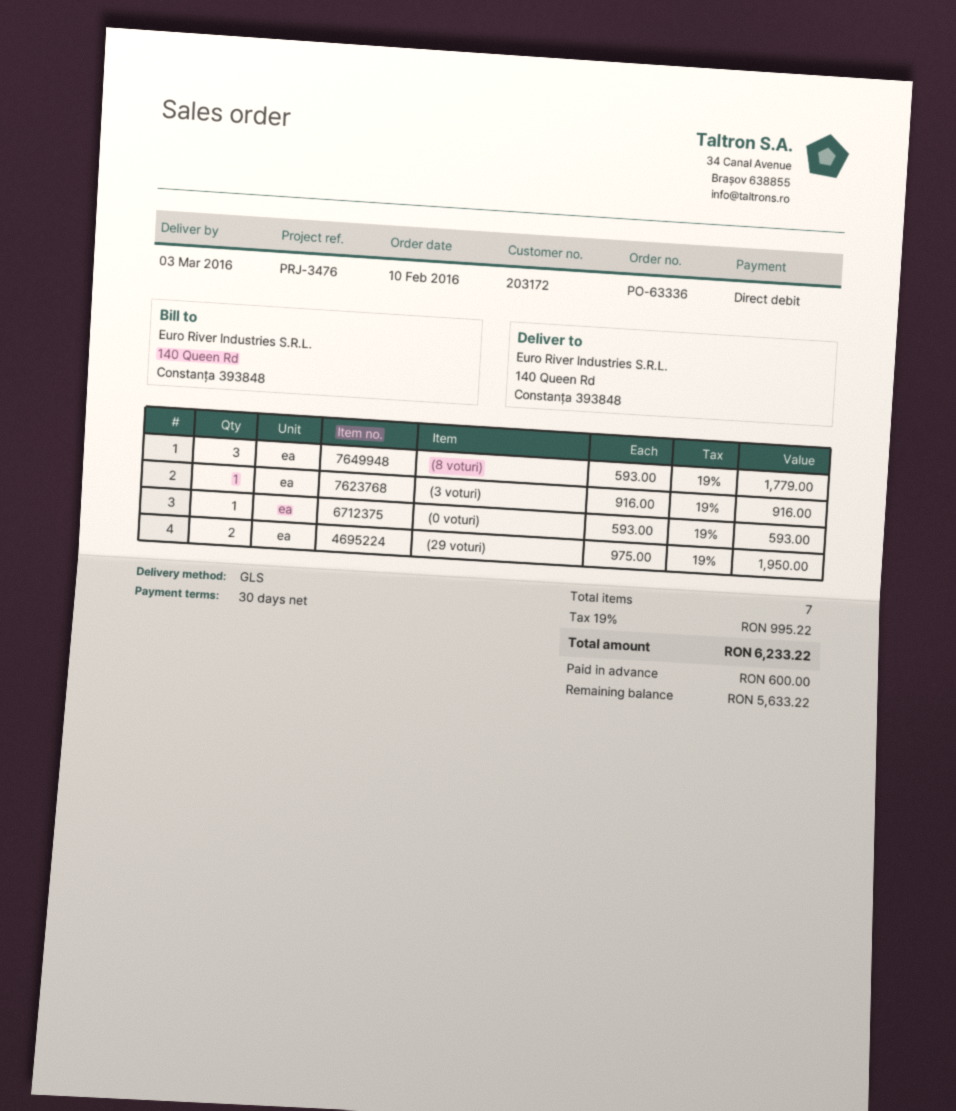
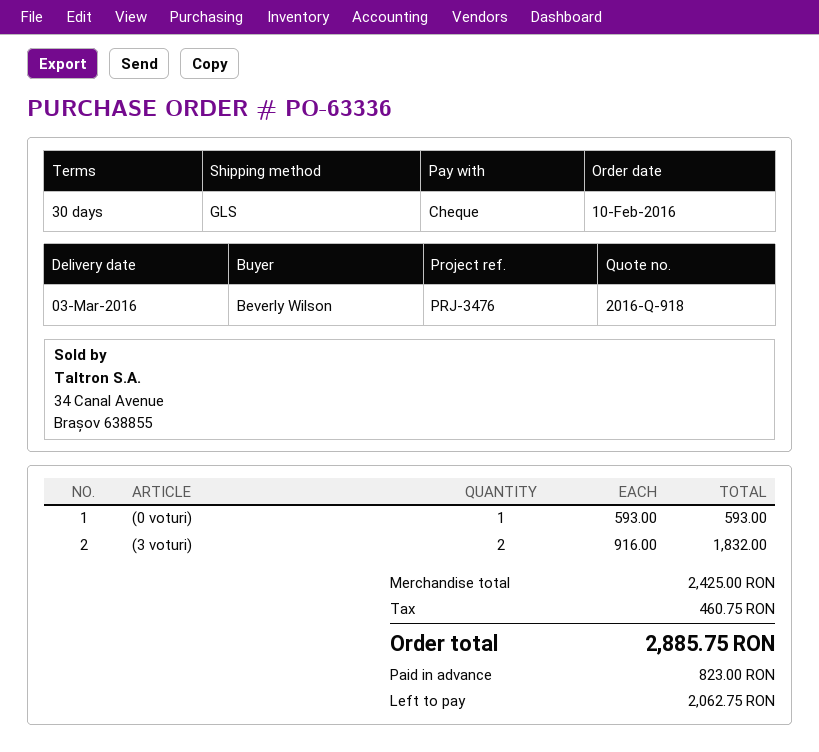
payment method: direct debit -> cheque
(8 voturi): 3 x 593.00 = 1779.00 -> none
(3 voturi): 1 x 916.00 = 916.00 -> 2 x 916.00 = 1832.00
(29 voturi): 2 x 975.00 = 1950.00 -> none
tax: 995.22 -> 460.75
total: 6233.22 -> 2885.75
deposit: 600.00 -> 823.00
balance: 5633.22 -> 2062.75

